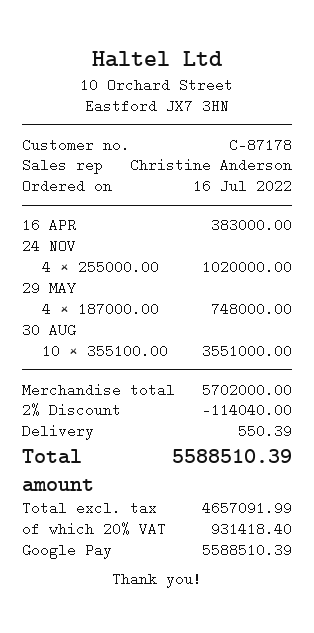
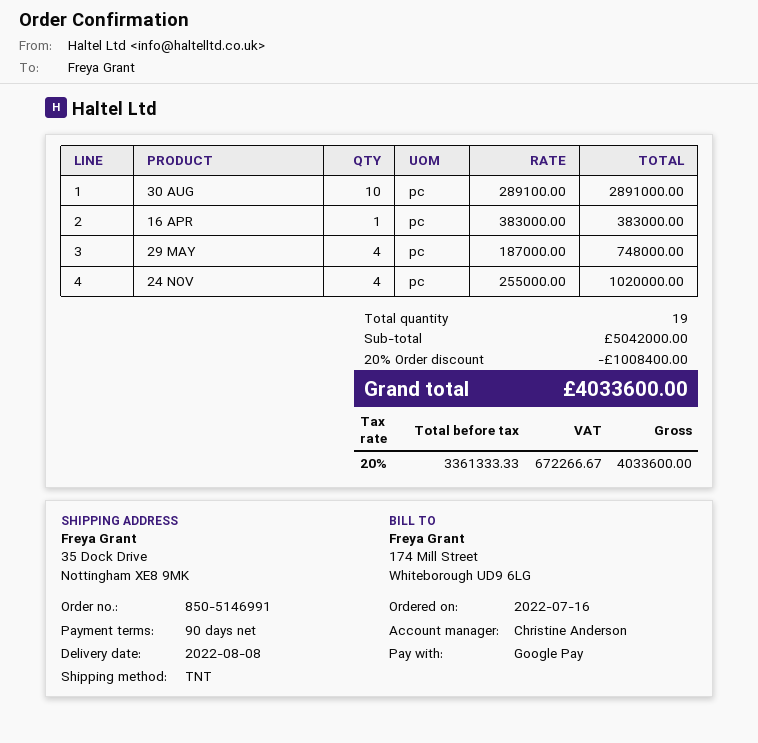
30 AUG: 10 x 355100.00 = 3551000.00 -> 10 x 289100.00 = 2891000.00
subtotal: 5702000.00 -> 5042000.00
discount: 2% = 114040.00 -> 20% = 1008400.00
shipping: 550.39 -> none
net: 4657091.99 -> 3361333.33
tax: 20% = 931418.40 -> 20% = 672266.67
total: 5588510.39 -> 4033600.00

